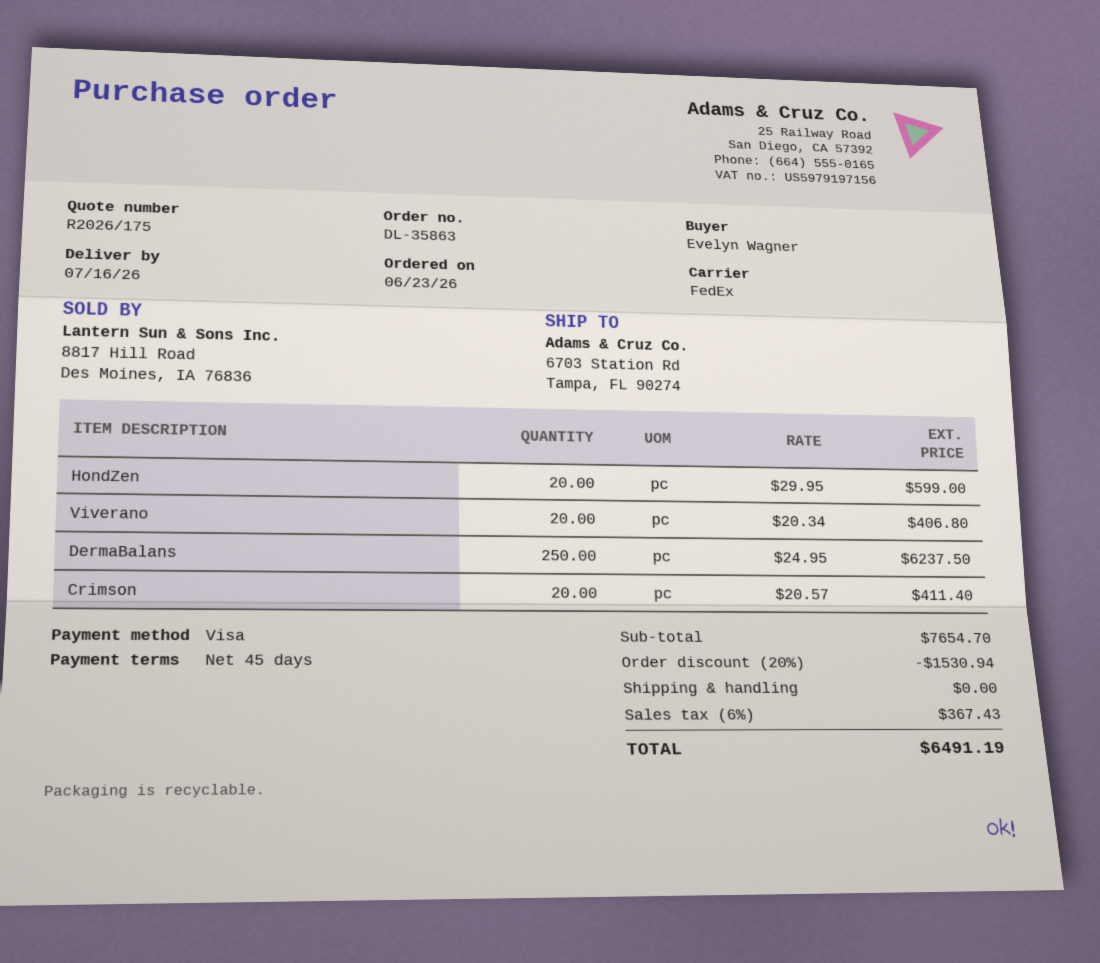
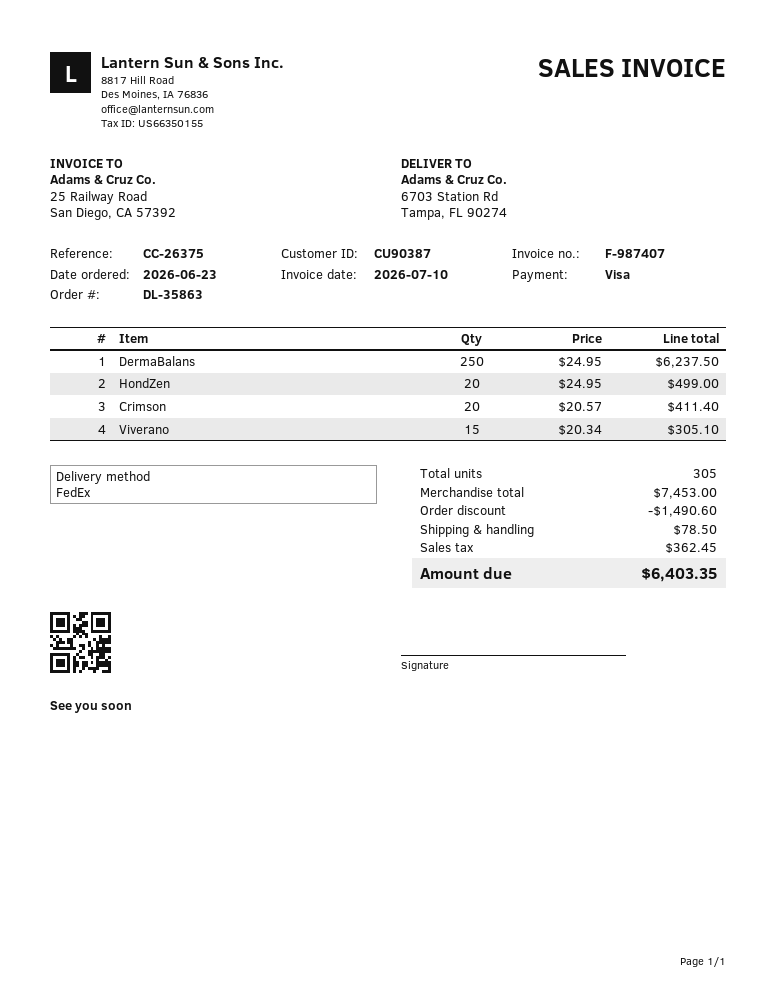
HondZen: 20 x 29.95 = 599.00 -> 20 x 24.95 = 499.00
Viverano: 20 x 20.34 = 406.80 -> 15 x 20.34 = 305.10
subtotal: 7654.70 -> 7453.00
discount: 1530.94 -> 1490.60
shipping: 0.00 -> 78.50
tax: 367.43 -> 362.45
total: 6491.19 -> 6403.35

